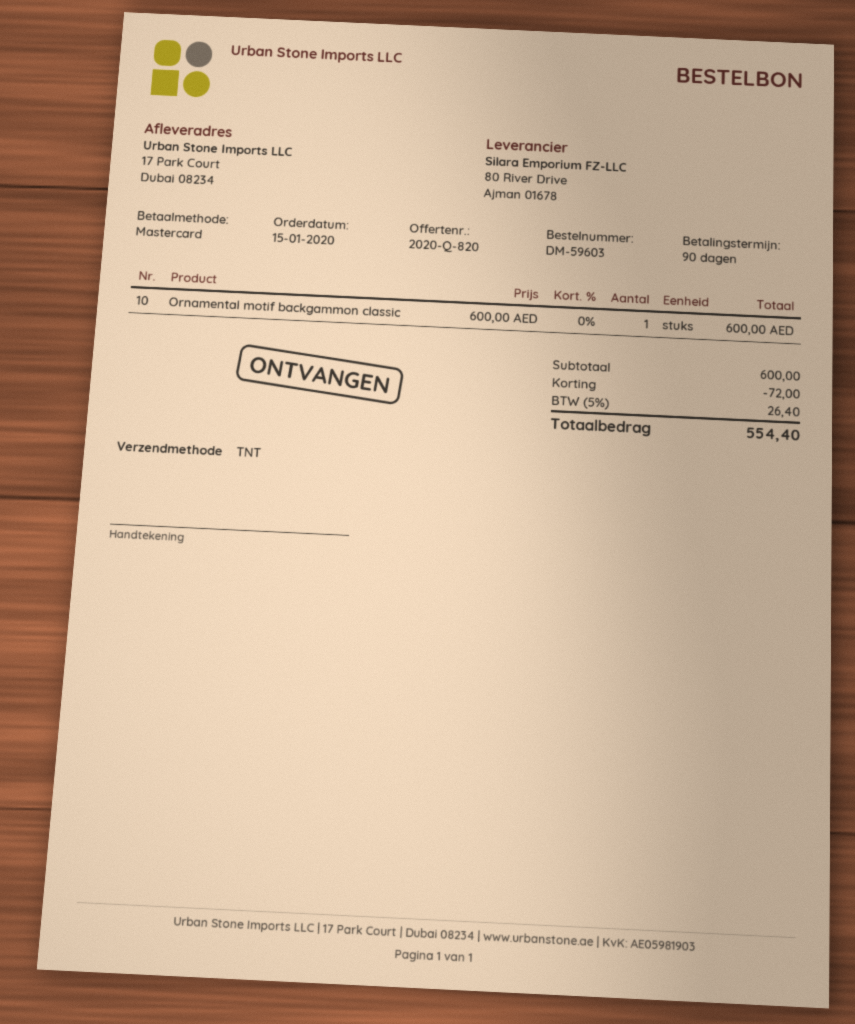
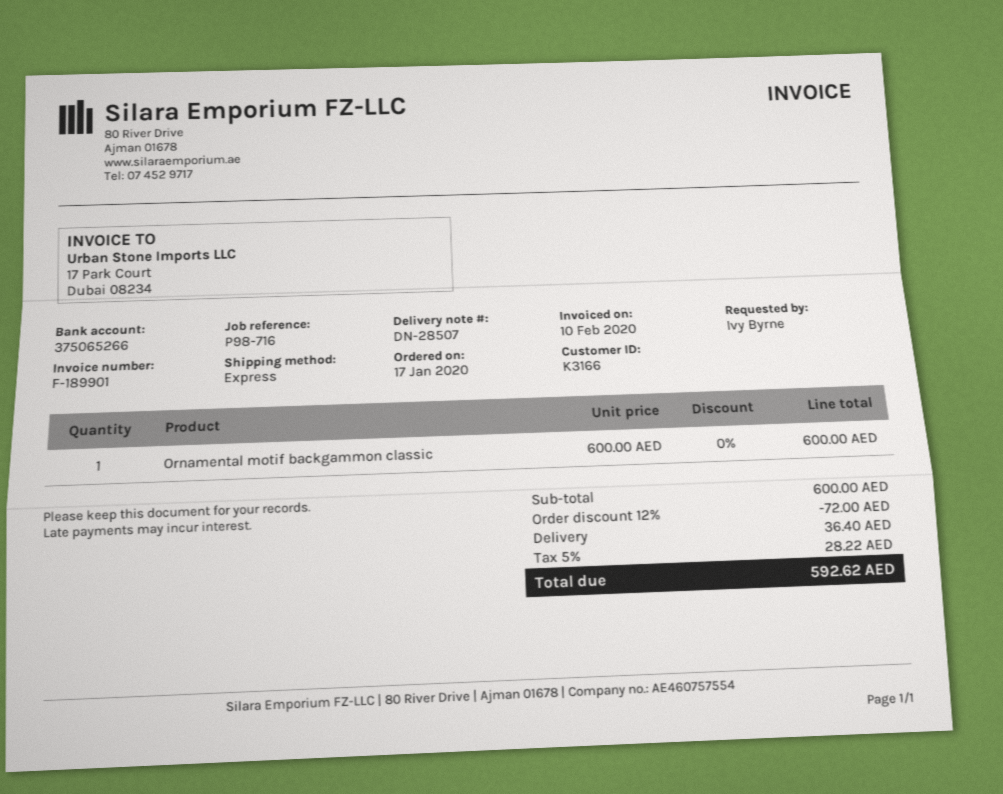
order date: 2020-01-15 -> 2020-01-17
shipping method: TNT -> express
shipping: none -> 36.40
tax: 5% = 26.40 -> 5% = 28.22
total: 554.40 -> 592.62

